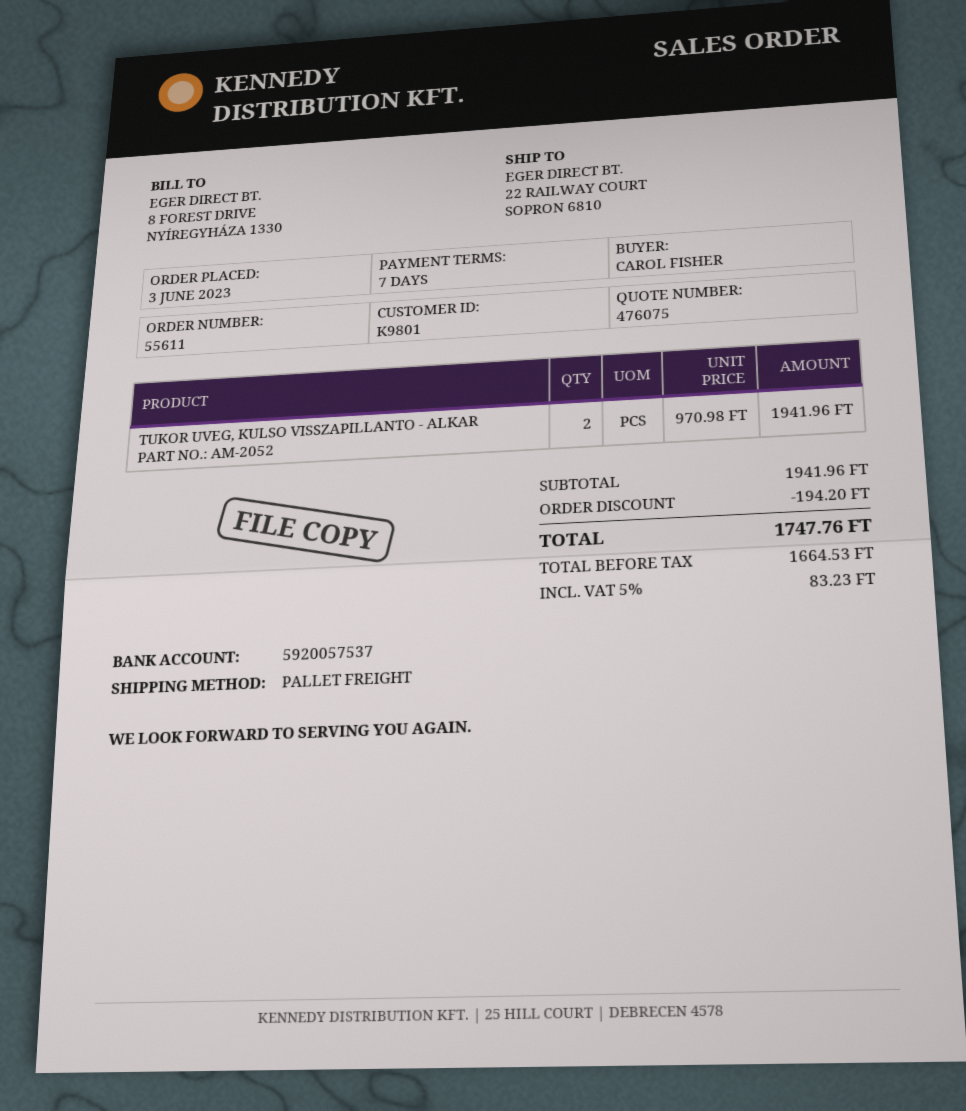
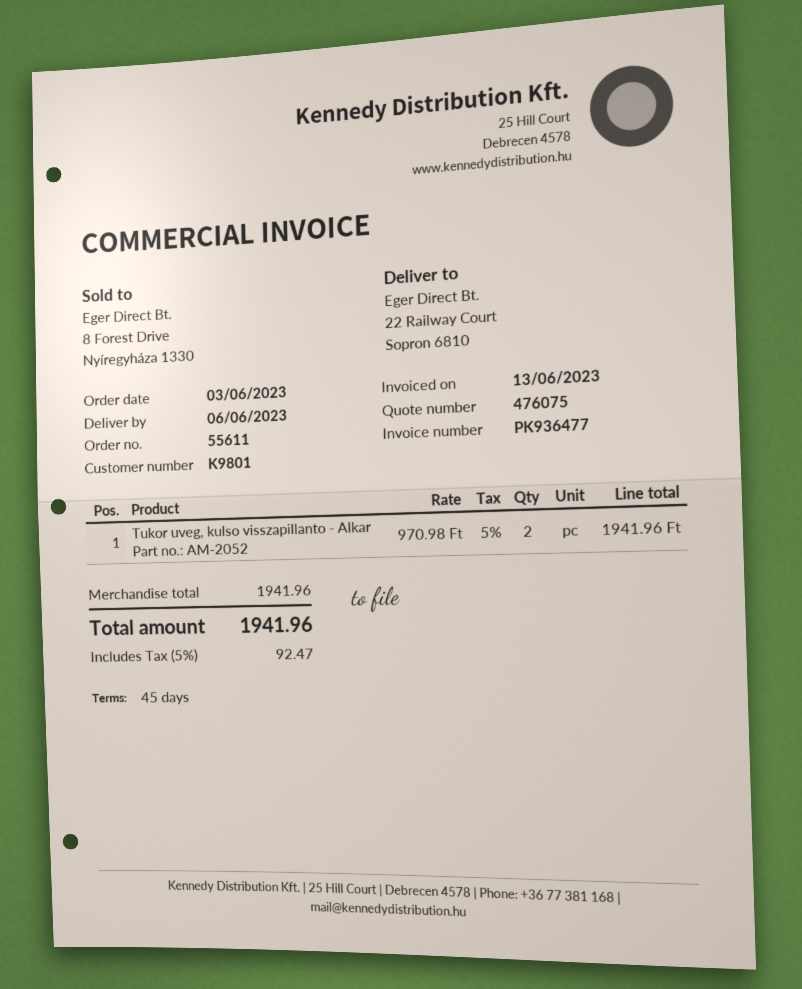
payment terms: 7 days -> 45 days
discount: 194.20 -> none
tax: 5% = 83.23 -> 5% = 92.47
total: 1747.76 -> 1941.96

